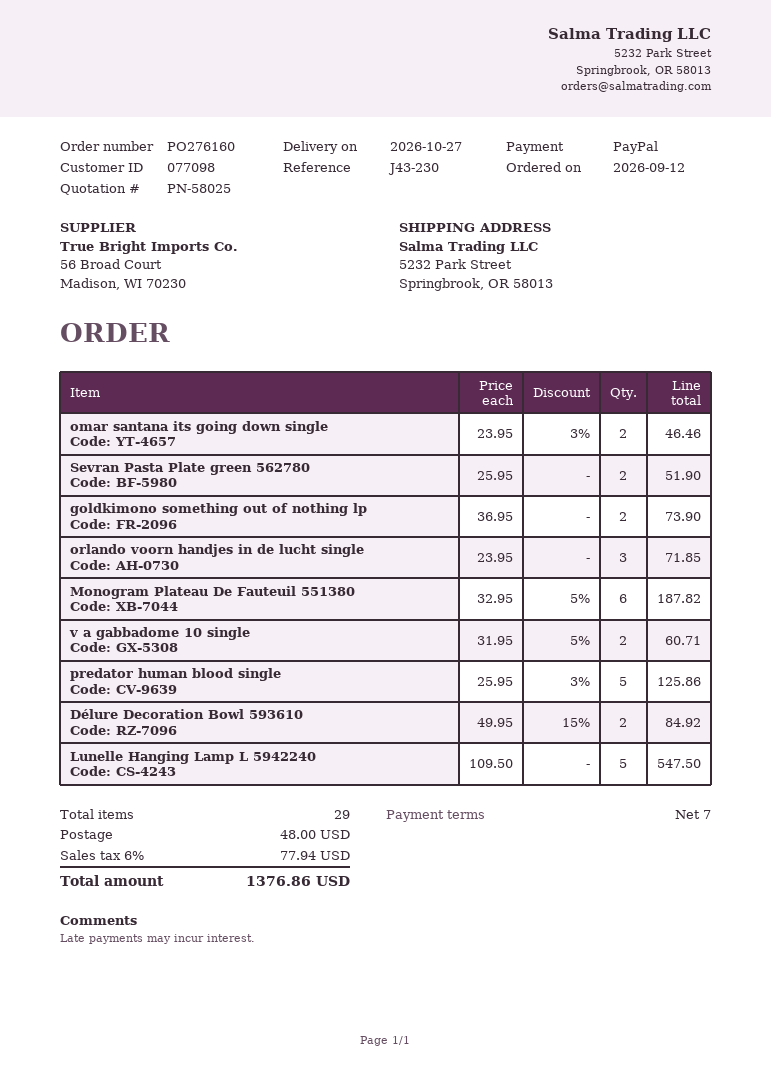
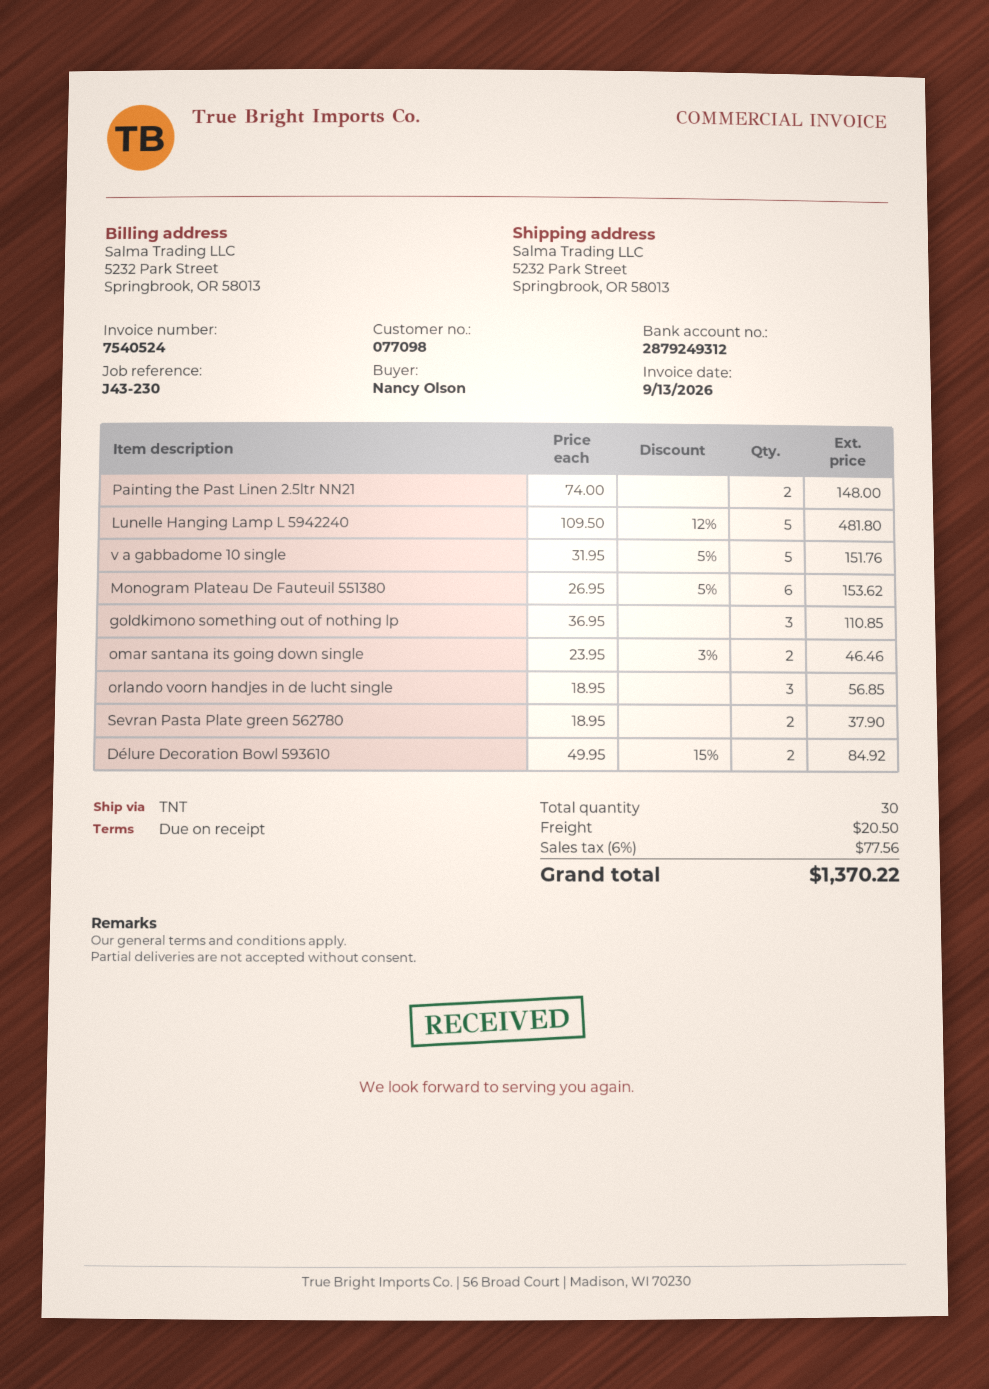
payment terms: 7 days -> on receipt
Sevran Pasta Plate green 562780: 2 x 25.95 = 51.90 -> 2 x 18.95 = 37.90
goldkimono something out of nothing lp: 2 x 36.95 = 73.90 -> 3 x 36.95 = 110.85
orlando voorn handjes in de lucht single: 3 x 23.95 = 71.85 -> 3 x 18.95 = 56.85
Monogram Plateau De Fauteuil 551380: 6 x 32.95 - 5% = 187.82 -> 6 x 26.95 - 5% = 153.62
v a gabbadome 10 single: 2 x 31.95 - 5% = 60.71 -> 5 x 31.95 - 5% = 151.76
predator human blood single: 5 x 25.95 - 3% = 125.86 -> none
Lunelle Hanging Lamp L 5942240: 5 x 109.50 = 547.50 -> 5 x 109.50 - 12% = 481.80
Painting the Past Linen 2.5ltr NN21: none -> 2 x 74.00 = 148.00
total quantity: 29 -> 30
shipping: 48.00 -> 20.50
tax: 6% = 77.94 -> 6% = 77.56
total: 1376.86 -> 1370.22

